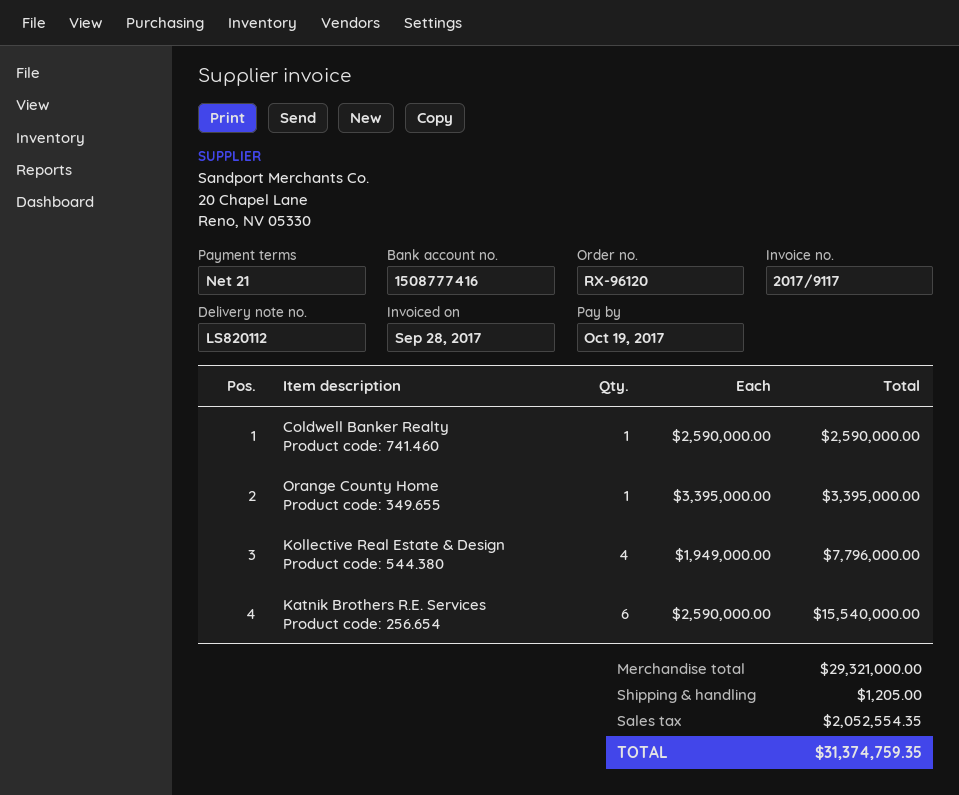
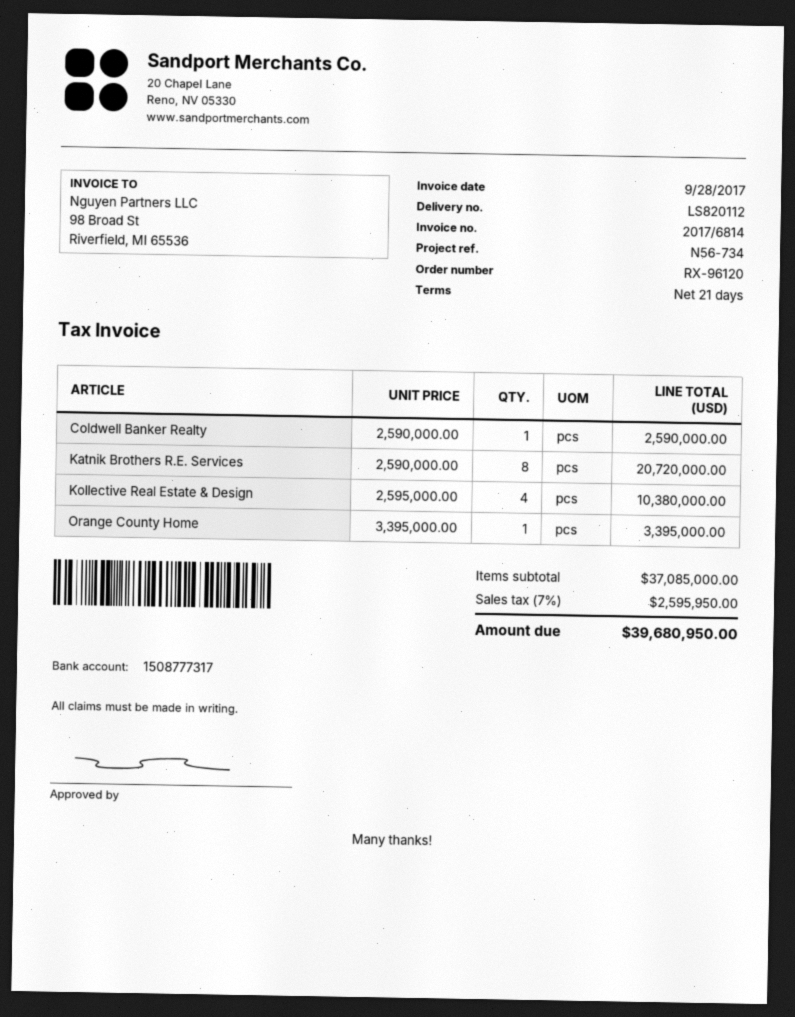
invoice number: 2017/9117 -> 2017/6814
bank account: 1508777416 -> 1508777317
Kollective Real Estate & Design: 4 x 1949000.00 = 7796000.00 -> 4 x 2595000.00 = 10380000.00
Katnik Brothers R.E. Services: 6 x 2590000.00 = 15540000.00 -> 8 x 2590000.00 = 20720000.00
subtotal: 29321000.00 -> 37085000.00
shipping: 1205.00 -> none
tax: 2052554.35 -> 2595950.00
total: 31374759.35 -> 39680950.00

